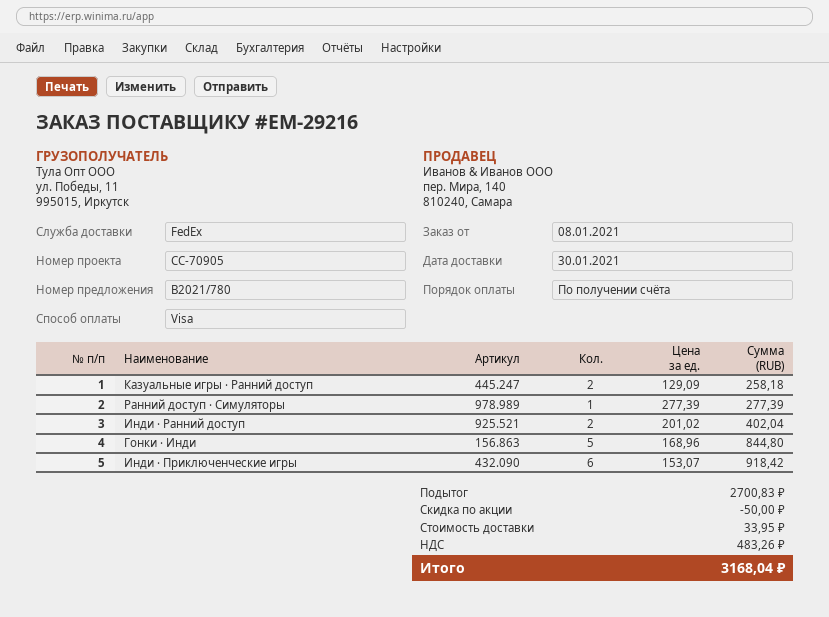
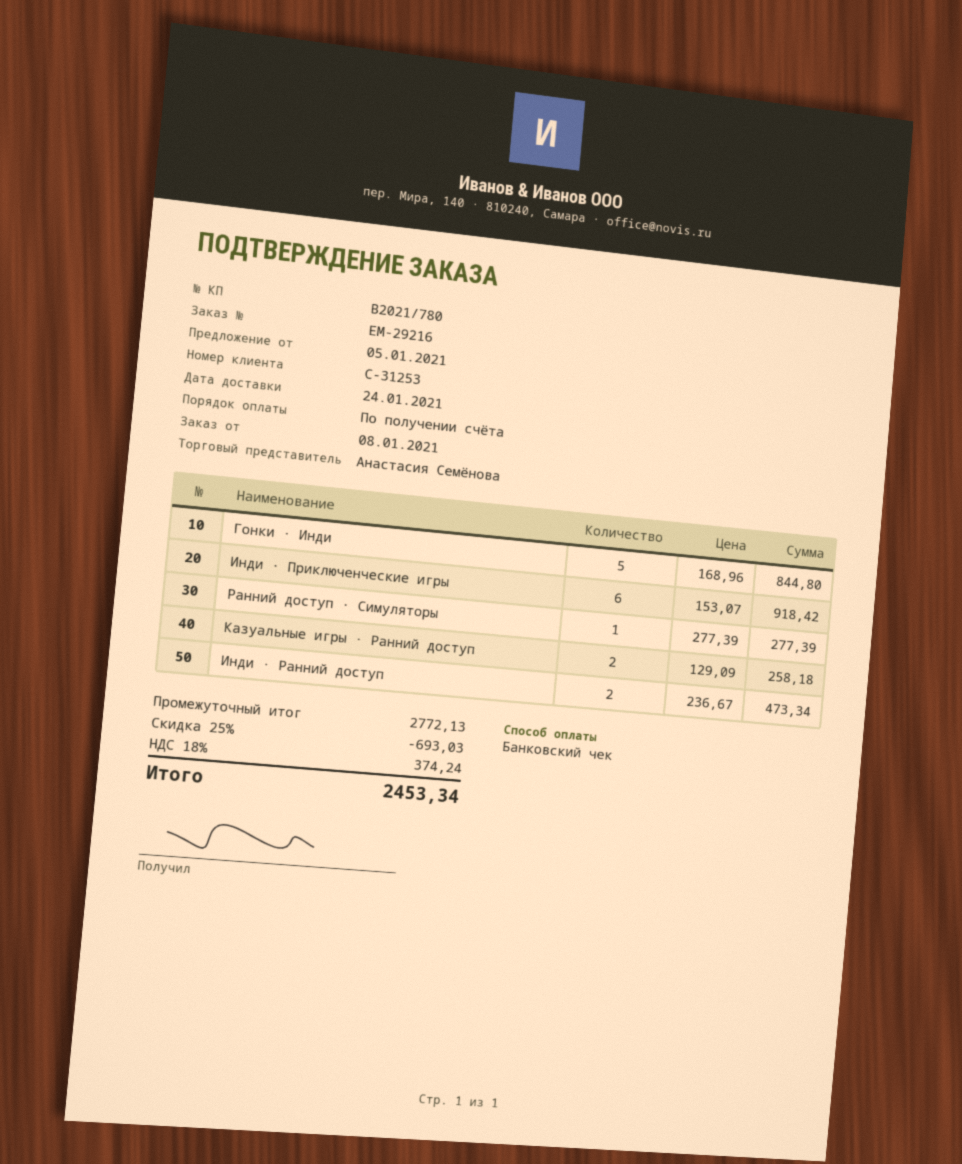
delivery date: 2021-01-30 -> 2021-01-24
payment method: Visa -> cheque
Инди · Ранний доступ: 2 x 201.02 = 402.04 -> 2 x 236.67 = 473.34
subtotal: 2700.83 -> 2772.13
discount: 50.00 -> 693.03
shipping: 33.95 -> none
tax: 483.26 -> 374.24
total: 3168.04 -> 2453.34

